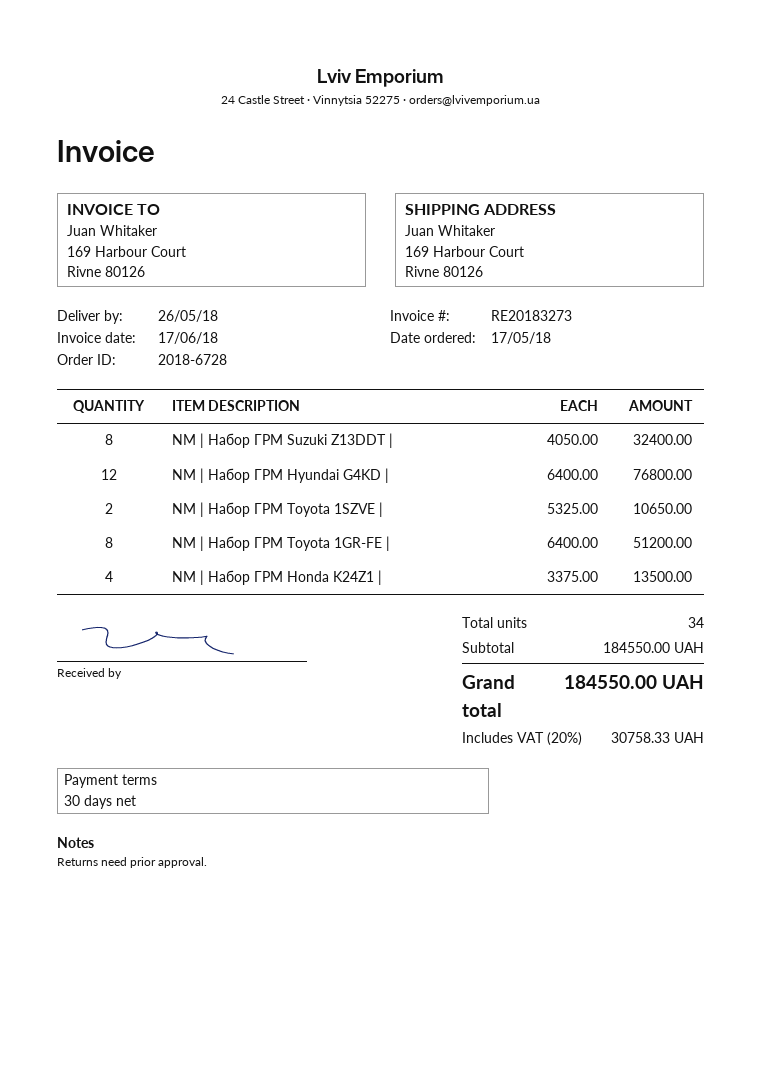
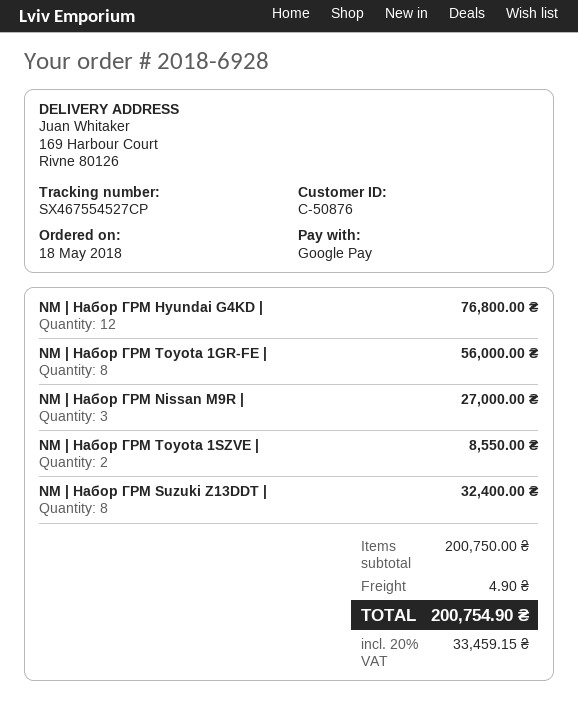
order number: 2018-6728 -> 2018-6928
order date: 2018-05-17 -> 2018-05-18
NM | Набор ГРМ Toyota 1SZVE |: 2 for 10650.00 -> 2 for 8550.00
NM | Набор ГРМ Toyota 1GR-FE |: 8 for 51200.00 -> 8 for 56000.00
NM | Набор ГРМ Honda K24Z1 |: 4 for 13500.00 -> none
NM | Набор ГРМ Nissan M9R |: none -> 3 for 27000.00
subtotal: 184550.00 -> 200750.00
shipping: none -> 4.90
tax: 20% = 30758.33 -> 20% = 33459.15
total: 184550.00 -> 200754.90

